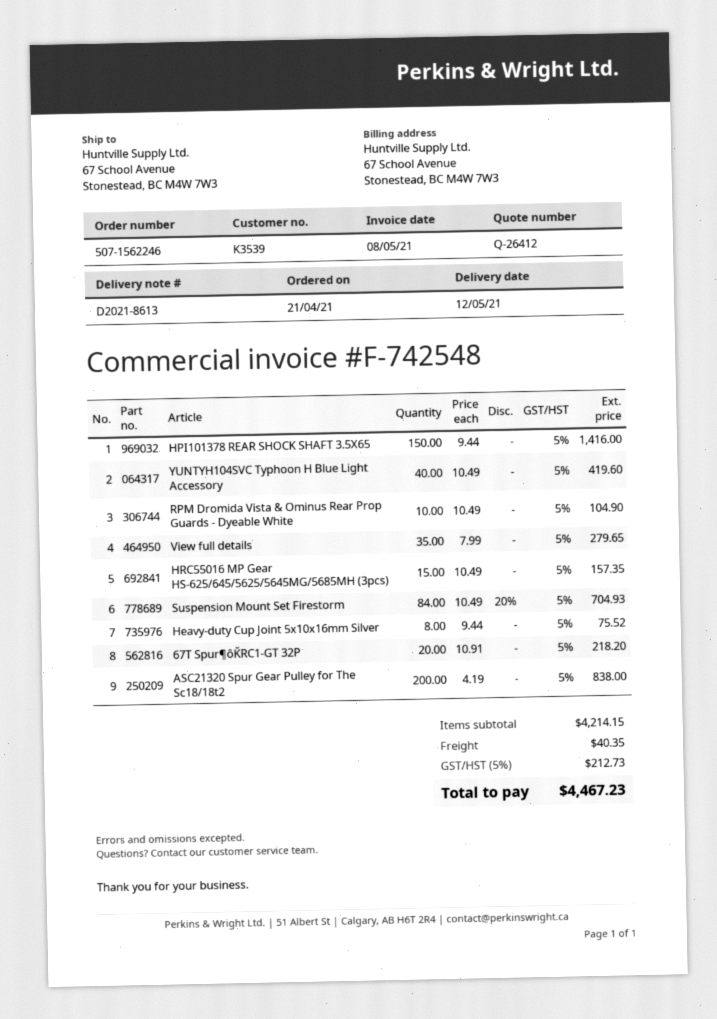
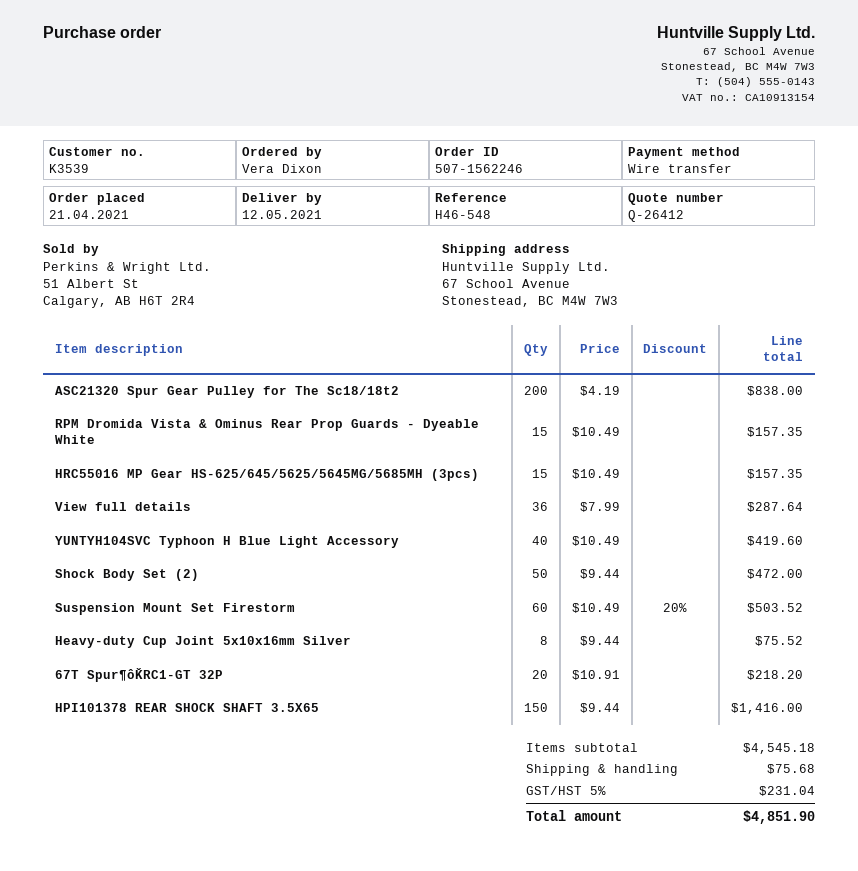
RPM Dromida Vista & Ominus Rear Prop Guards - Dyeable White: 10 x 10.49 = 104.90 -> 15 x 10.49 = 157.35
View full details: 35 x 7.99 = 279.65 -> 36 x 7.99 = 287.64
Suspension Mount Set Firestorm: 84 x 10.49 - 20% = 704.93 -> 60 x 10.49 - 20% = 503.52
Shock Body Set (2): none -> 50 x 9.44 = 472.00
subtotal: 4214.15 -> 4545.18
shipping: 40.35 -> 75.68
tax: 5% = 212.73 -> 5% = 231.04
total: 4467.23 -> 4851.90

